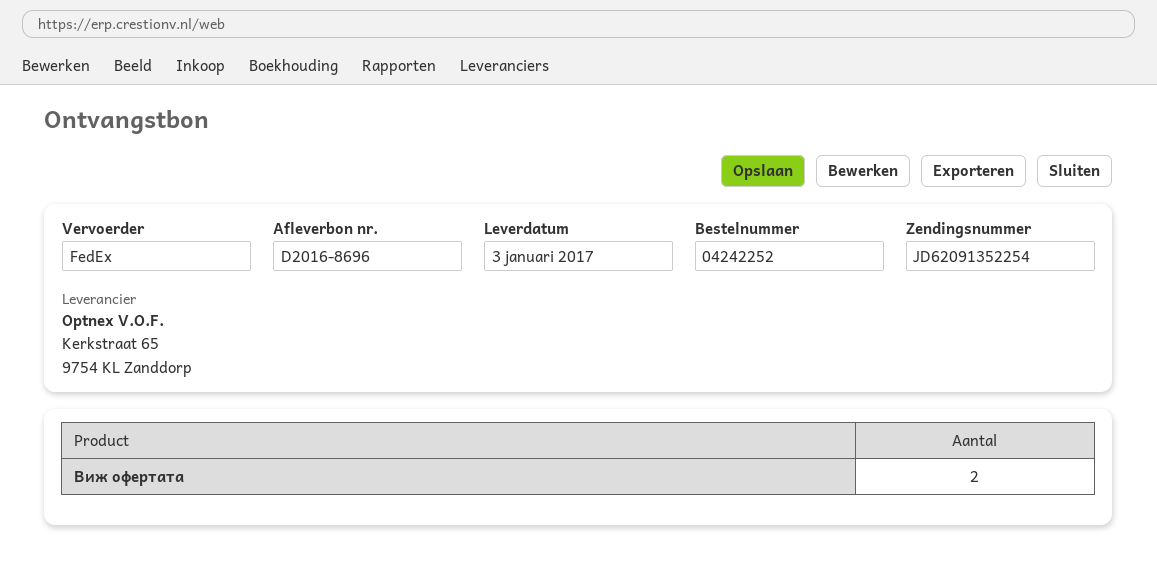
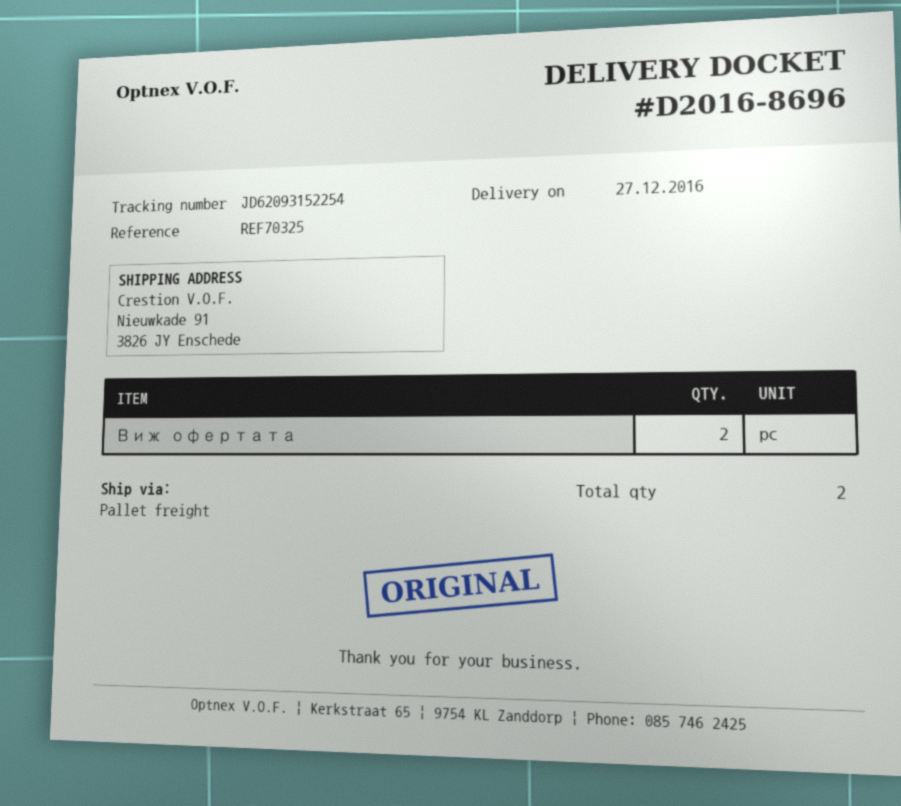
delivery date: 2017-01-03 -> 2016-12-27
shipping method: FedEx -> pallet freight
tracking number: JD62091352254 -> JD62093152254

